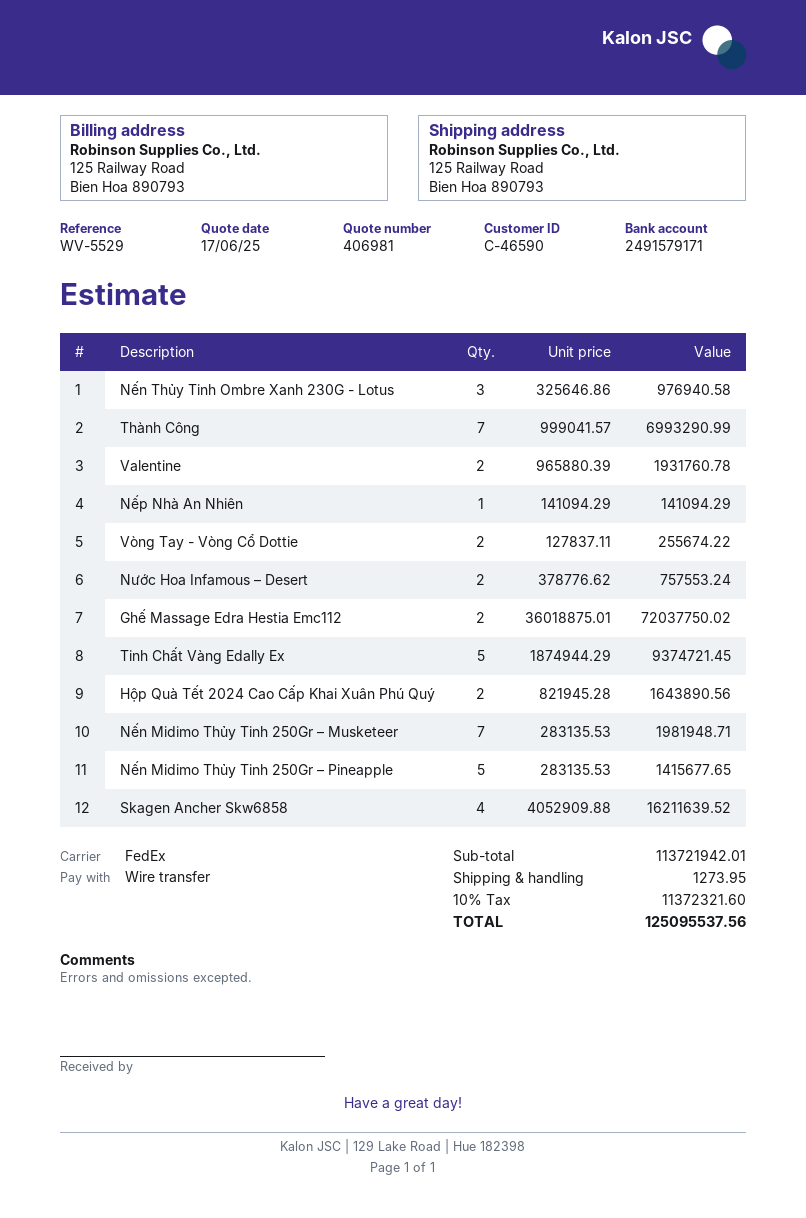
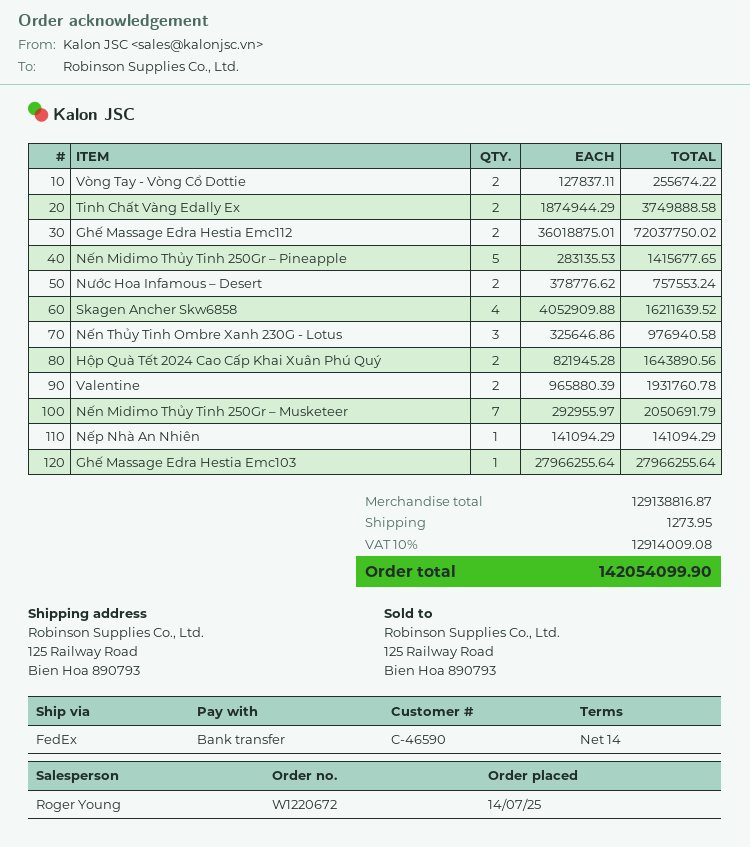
Thành Công: 7 x 999041.57 = 6993290.99 -> none
Tinh Chất Vàng Edally Ex: 5 x 1874944.29 = 9374721.45 -> 2 x 1874944.29 = 3749888.58
Nến Midimo Thủy Tinh 250Gr – Musketeer: 7 x 283135.53 = 1981948.71 -> 7 x 292955.97 = 2050691.79
Ghế Massage Edra Hestia Emc103: none -> 1 x 27966255.64 = 27966255.64
subtotal: 113721942.01 -> 129138816.87
tax: 10% = 11372321.60 -> 10% = 12914009.08
total: 125095537.56 -> 142054099.90

